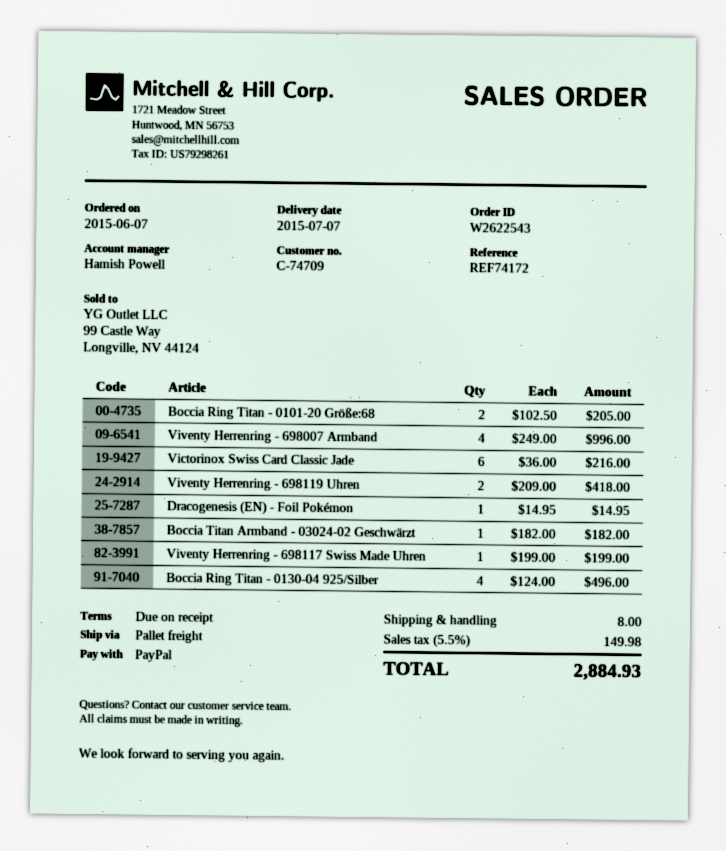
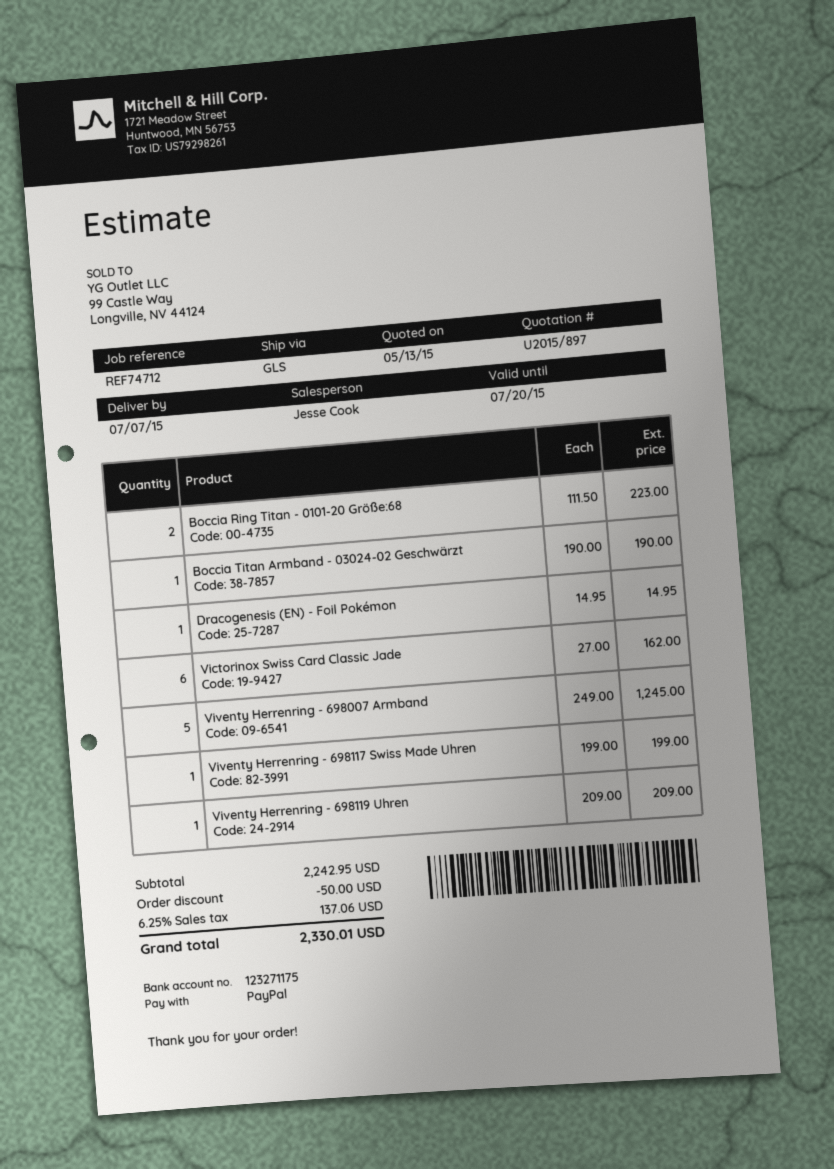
reference: REF74172 -> REF74712
sales rep: Hamish Powell -> Jesse Cook
shipping method: pallet freight -> GLS
Boccia Ring Titan - 0101-20 Größe:68: 2 x 102.50 = 205.00 -> 2 x 111.50 = 223.00
Viventy Herrenring - 698007 Armband: 4 x 249.00 = 996.00 -> 5 x 249.00 = 1245.00
Victorinox Swiss Card Classic Jade: 6 x 36.00 = 216.00 -> 6 x 27.00 = 162.00
Viventy Herrenring - 698119 Uhren: 2 x 209.00 = 418.00 -> 1 x 209.00 = 209.00
Boccia Titan Armband - 03024-02 Geschwärzt: 1 x 182.00 = 182.00 -> 1 x 190.00 = 190.00
Boccia Ring Titan - 0130-04 925/Silber: 4 x 124.00 = 496.00 -> none
discount: none -> 50.00
shipping: 8.00 -> none
tax: 5.5% = 149.98 -> 6.25% = 137.06
total: 2884.93 -> 2330.01

